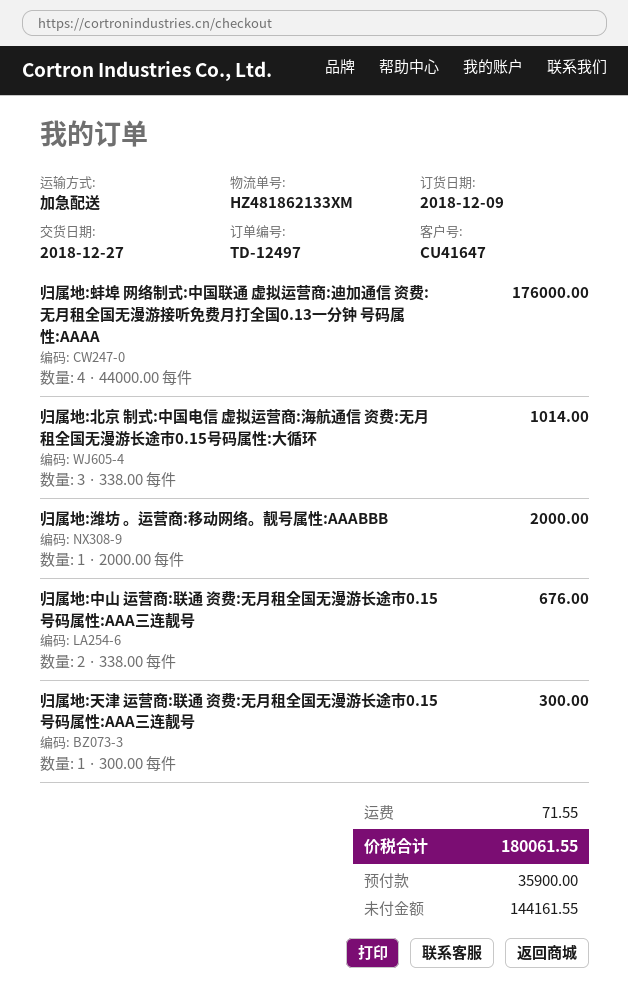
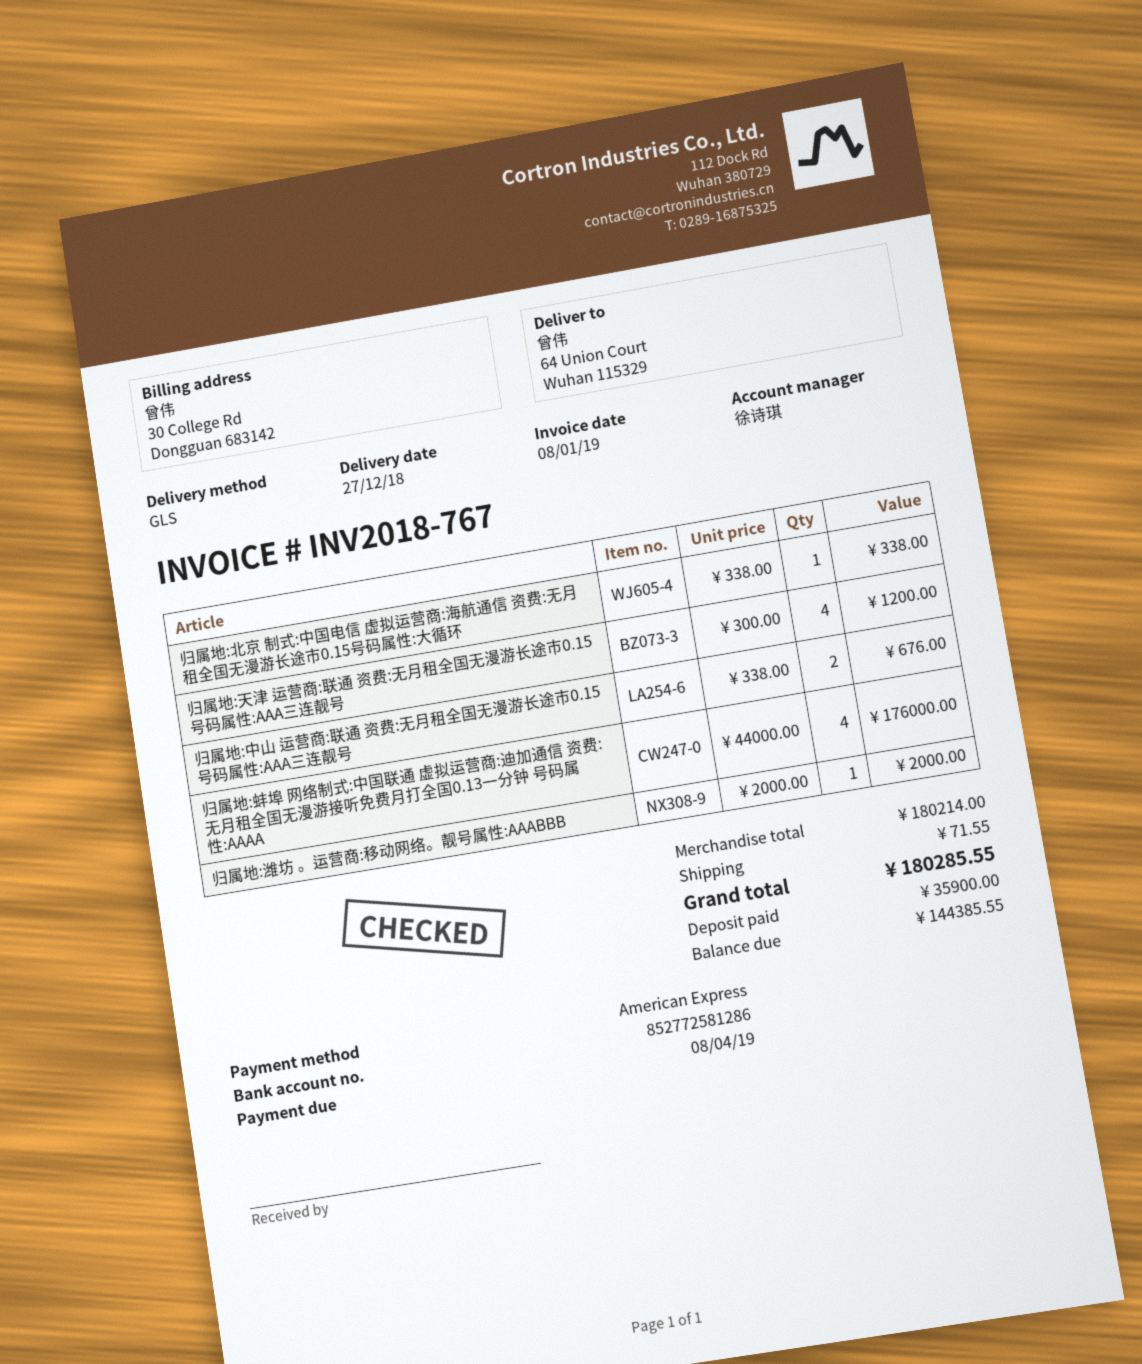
shipping method: express -> GLS
归属地:北京 制式:中国电信 虚拟运营商:海航通信 资费:无月租全国无漫游长途市0.15号码属性:大循环: 3 x 338.00 = 1014.00 -> 1 x 338.00 = 338.00
归属地:天津 运营商:联通 资费:无月租全国无漫游长途市0.15号码属性:AAA三连靓号: 1 x 300.00 = 300.00 -> 4 x 300.00 = 1200.00
total: 180061.55 -> 180285.55
balance: 144161.55 -> 144385.55

